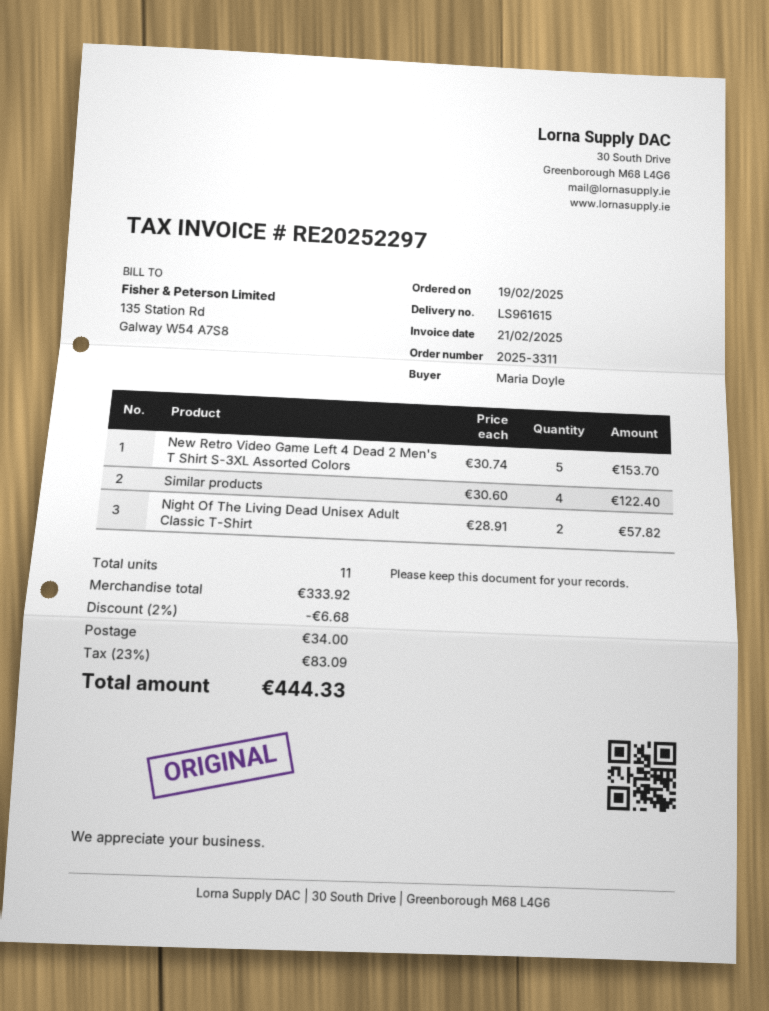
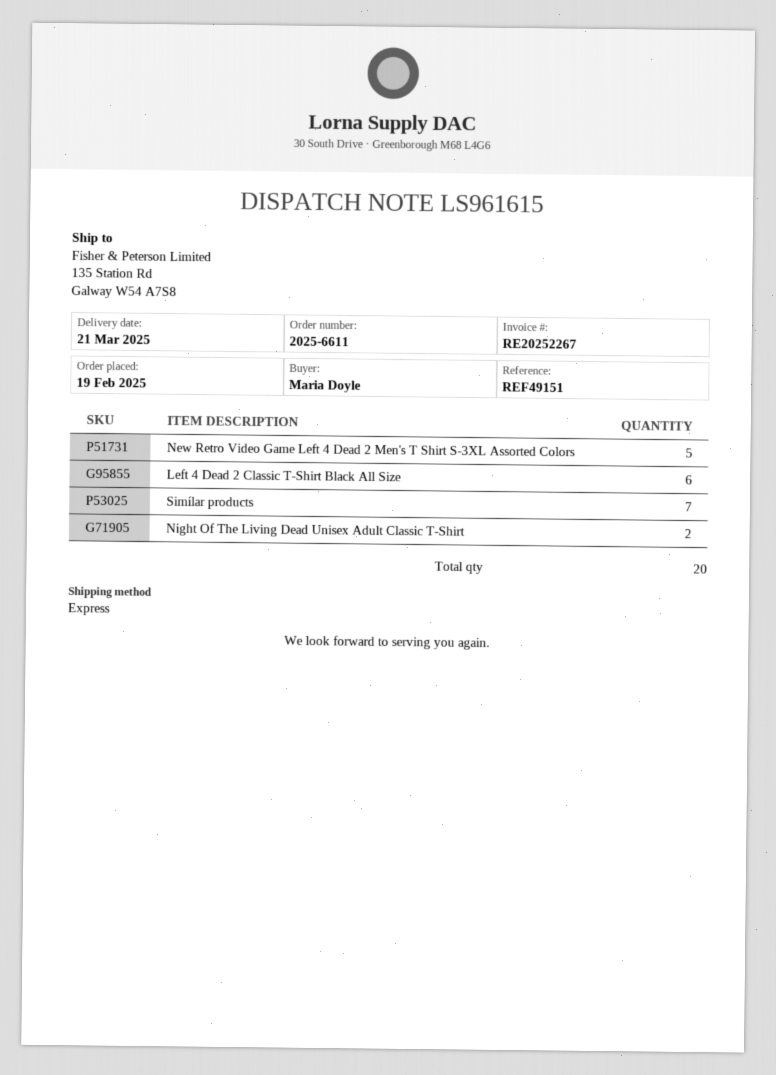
order number: 2025-3311 -> 2025-6611
invoice number: RE20252297 -> RE20252267
Similar products: 4 -> 7
Left 4 Dead 2 Classic T-Shirt Black All Size: none -> 6
total quantity: 11 -> 20

